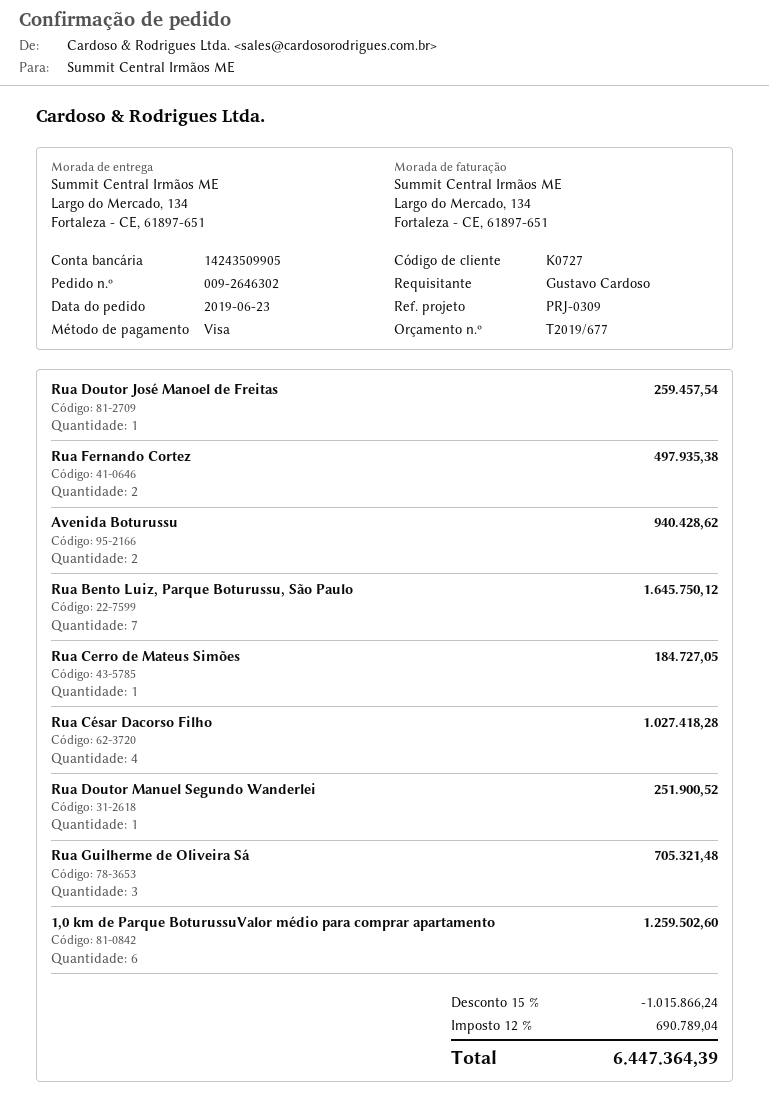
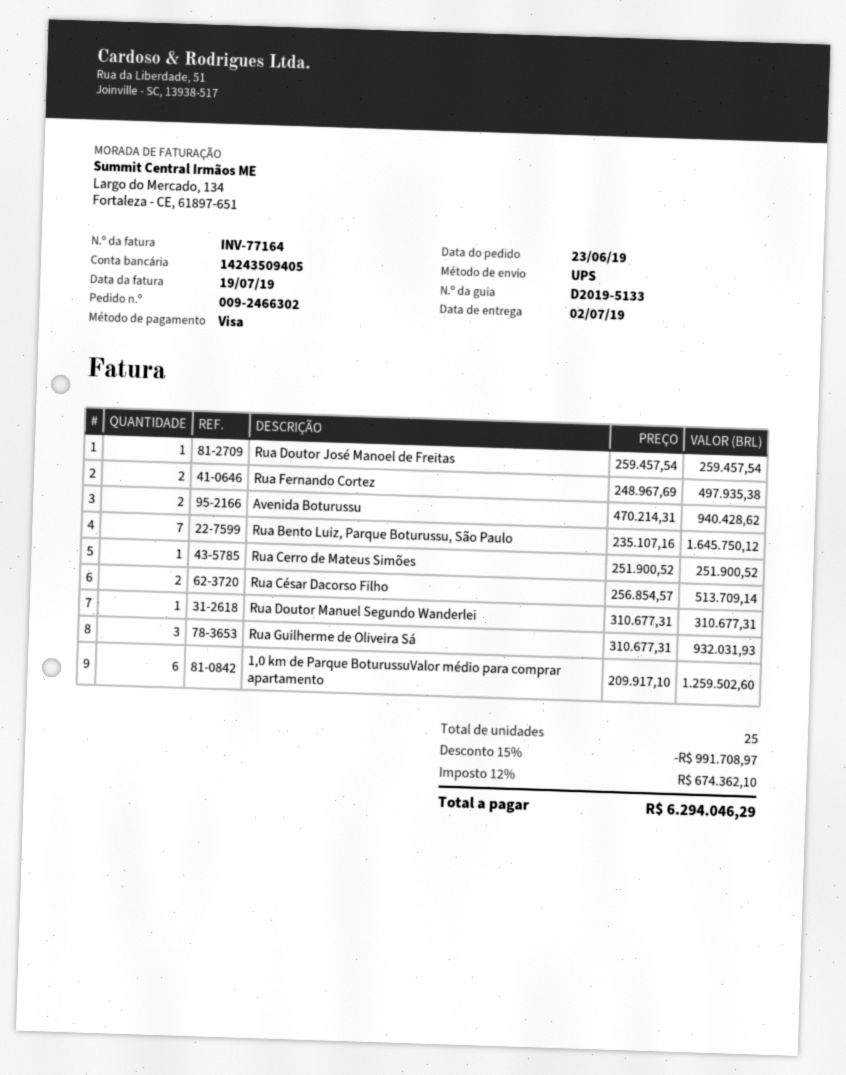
order number: 009-2646302 -> 009-2466302
bank account: 14243509905 -> 14243509405
Rua Cerro de Mateus Simões: 1 for 184727.05 -> 1 for 251900.52
Rua César Dacorso Filho: 4 for 1027418.28 -> 2 for 513709.14
Rua Doutor Manuel Segundo Wanderlei: 1 for 251900.52 -> 1 for 310677.31
Rua Guilherme de Oliveira Sá: 3 for 705321.48 -> 3 for 932031.93
discount: 15% = 1015866.24 -> 15% = 991708.97
tax: 12% = 690789.04 -> 12% = 674362.10
total: 6447364.39 -> 6294046.29

